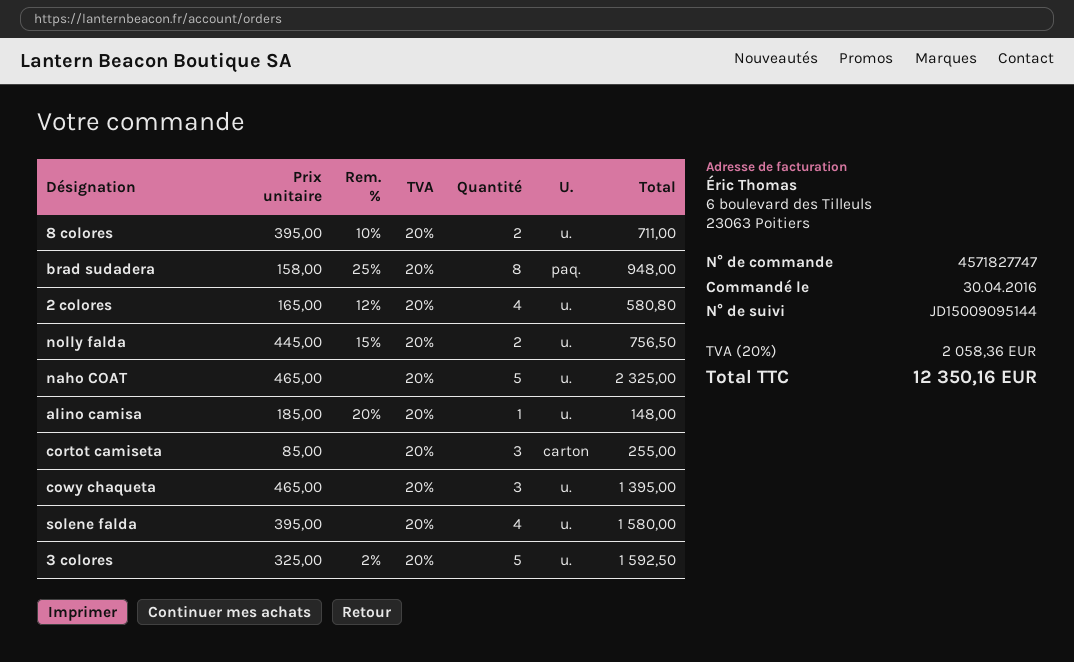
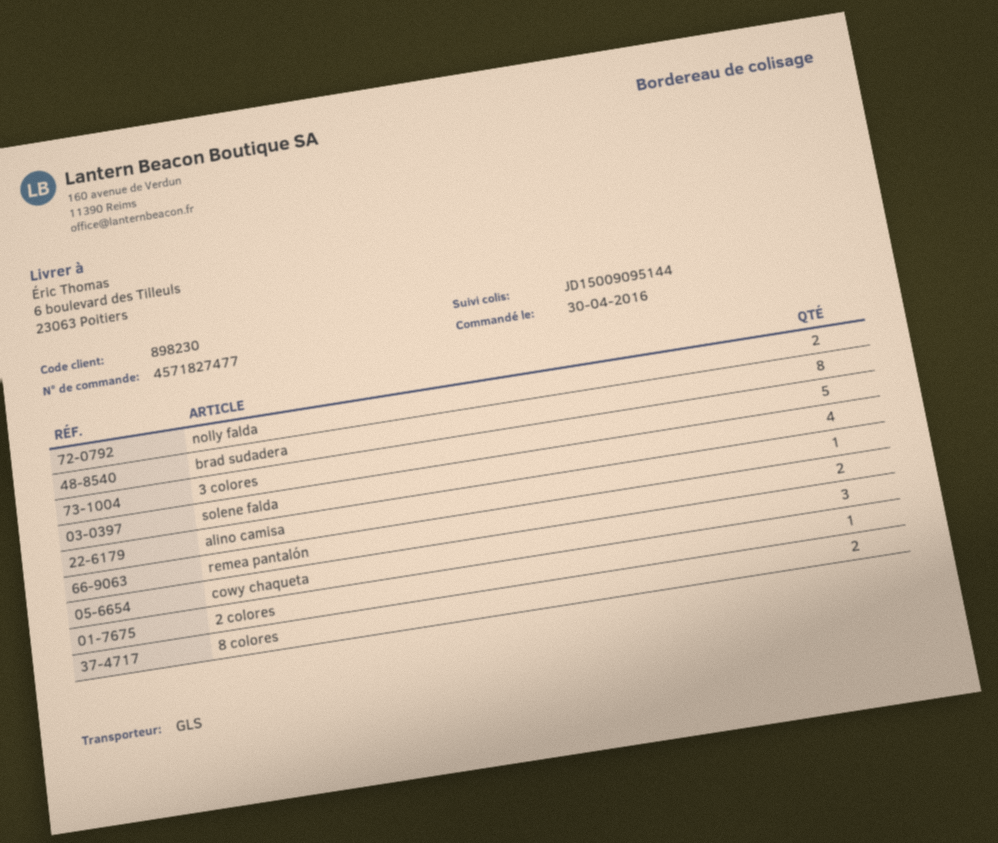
order number: 4571827747 -> 4571827477
2 colores: 4 -> 1
naho COAT: 5 -> none
cortot camiseta: 3 -> none
remea pantalón: none -> 2

